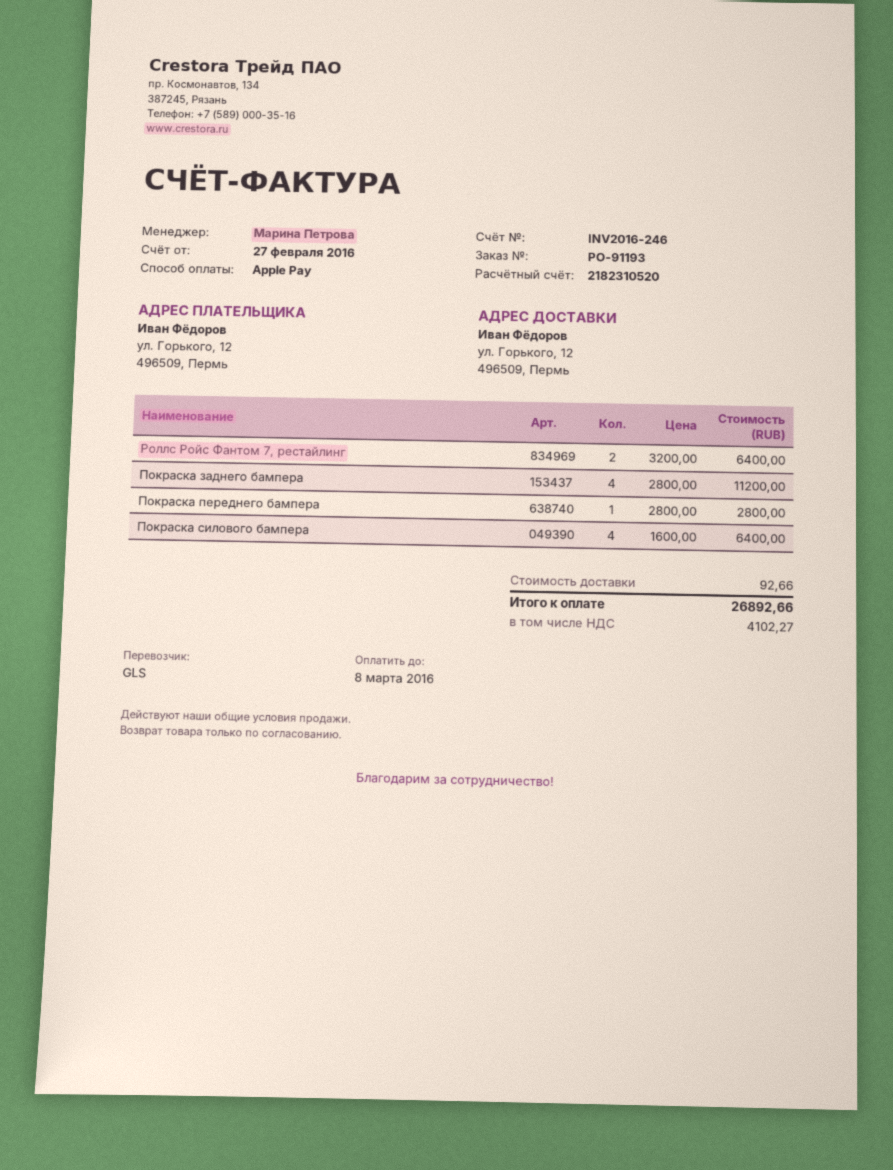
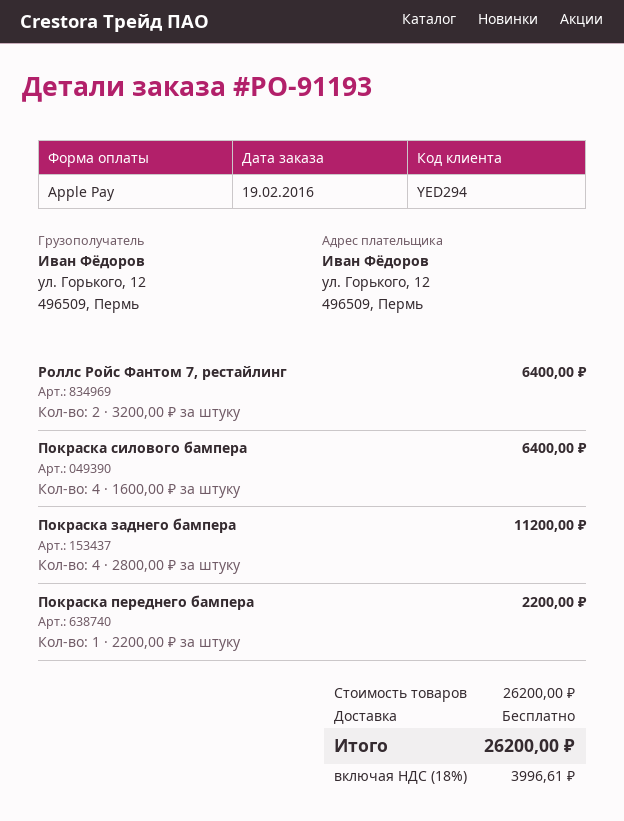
Покраска переднего бампера: 1 x 2800.00 = 2800.00 -> 1 x 2200.00 = 2200.00
shipping: 92.66 -> 0.00
tax: 4102.27 -> 3996.61
total: 26892.66 -> 26200.00

